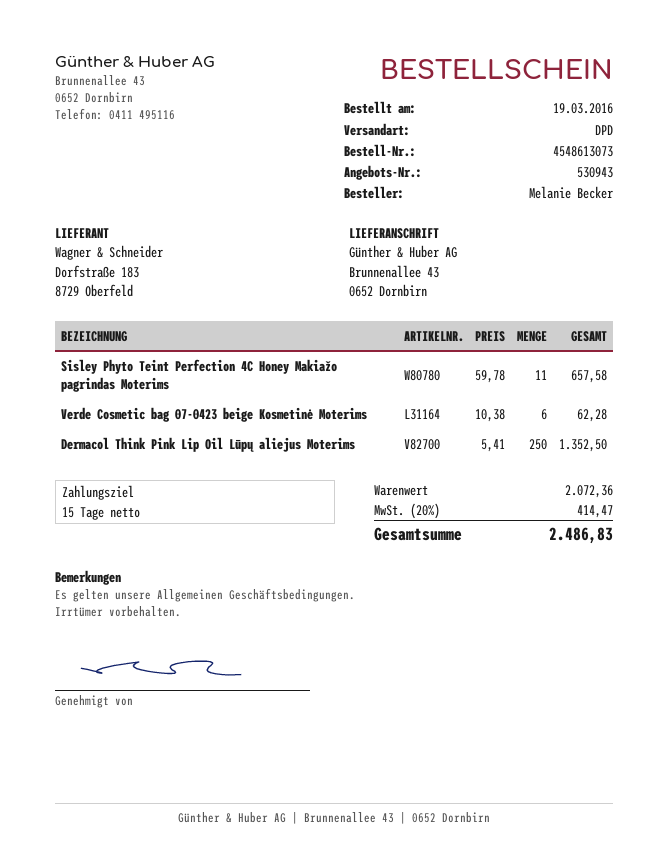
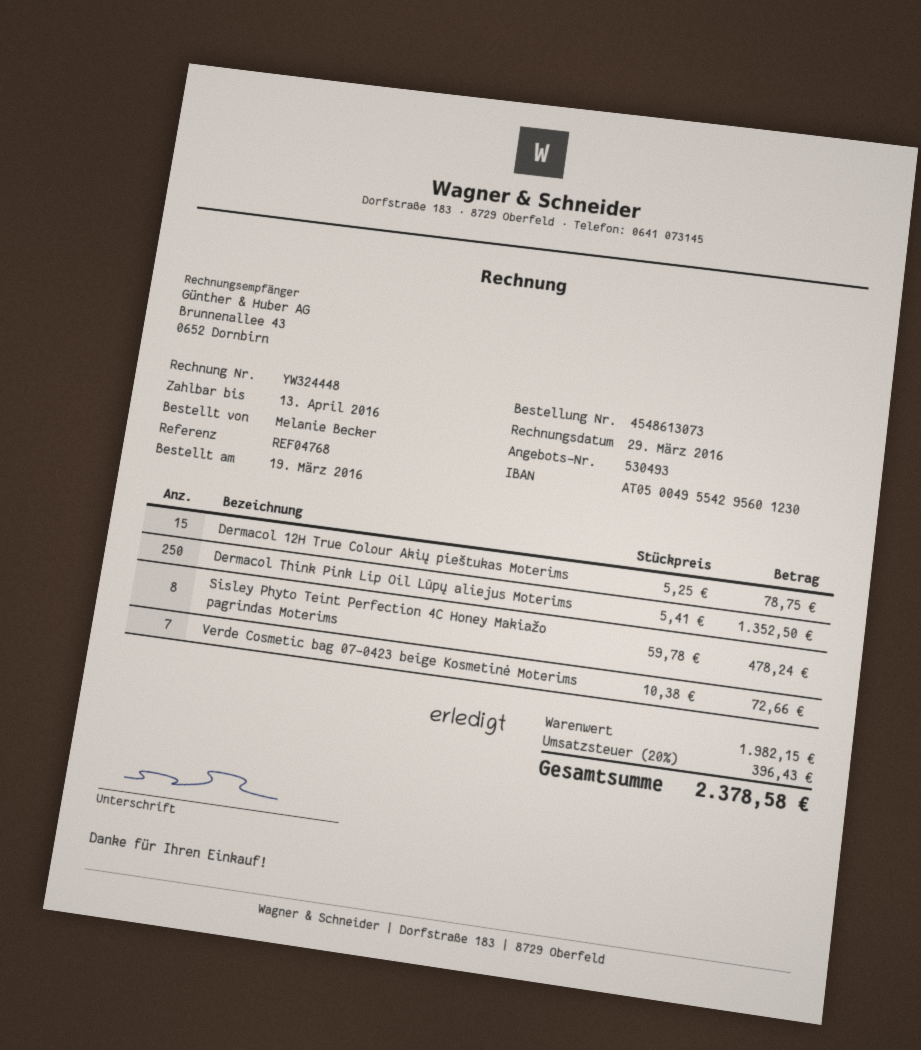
quote number: 530943 -> 530493
Sisley Phyto Teint Perfection 4C Honey Makiažo pagrindas Moterims: 11 x 59.78 = 657.58 -> 8 x 59.78 = 478.24
Verde Cosmetic bag 07-0423 beige Kosmetinė Moterims: 6 x 10.38 = 62.28 -> 7 x 10.38 = 72.66
Dermacol 12H True Colour Akių pieštukas Moterims: none -> 15 x 5.25 = 78.75
subtotal: 2072.36 -> 1982.15
tax: 20% = 414.47 -> 20% = 396.43
total: 2486.83 -> 2378.58

